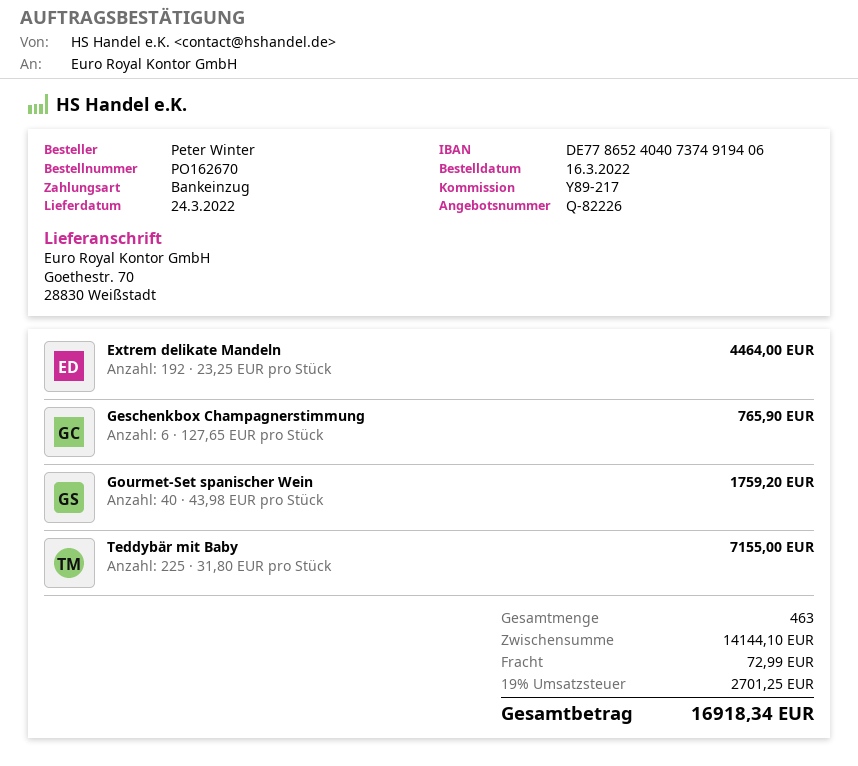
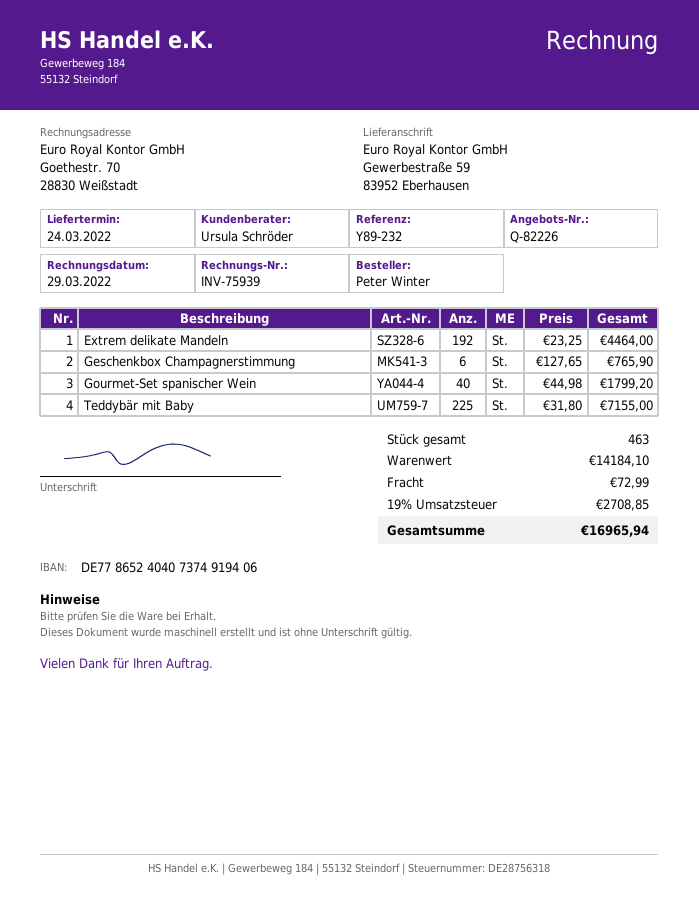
reference: Y89-217 -> Y89-232
ship to: Goethestr. 70, 28830 Weißstadt -> Gewerbestraße 59, 83952 Eberhausen
Gourmet-Set spanischer Wein: 40 x 43.98 = 1759.20 -> 40 x 44.98 = 1799.20
subtotal: 14144.10 -> 14184.10
tax: 19% = 2701.25 -> 19% = 2708.85
total: 16918.34 -> 16965.94

